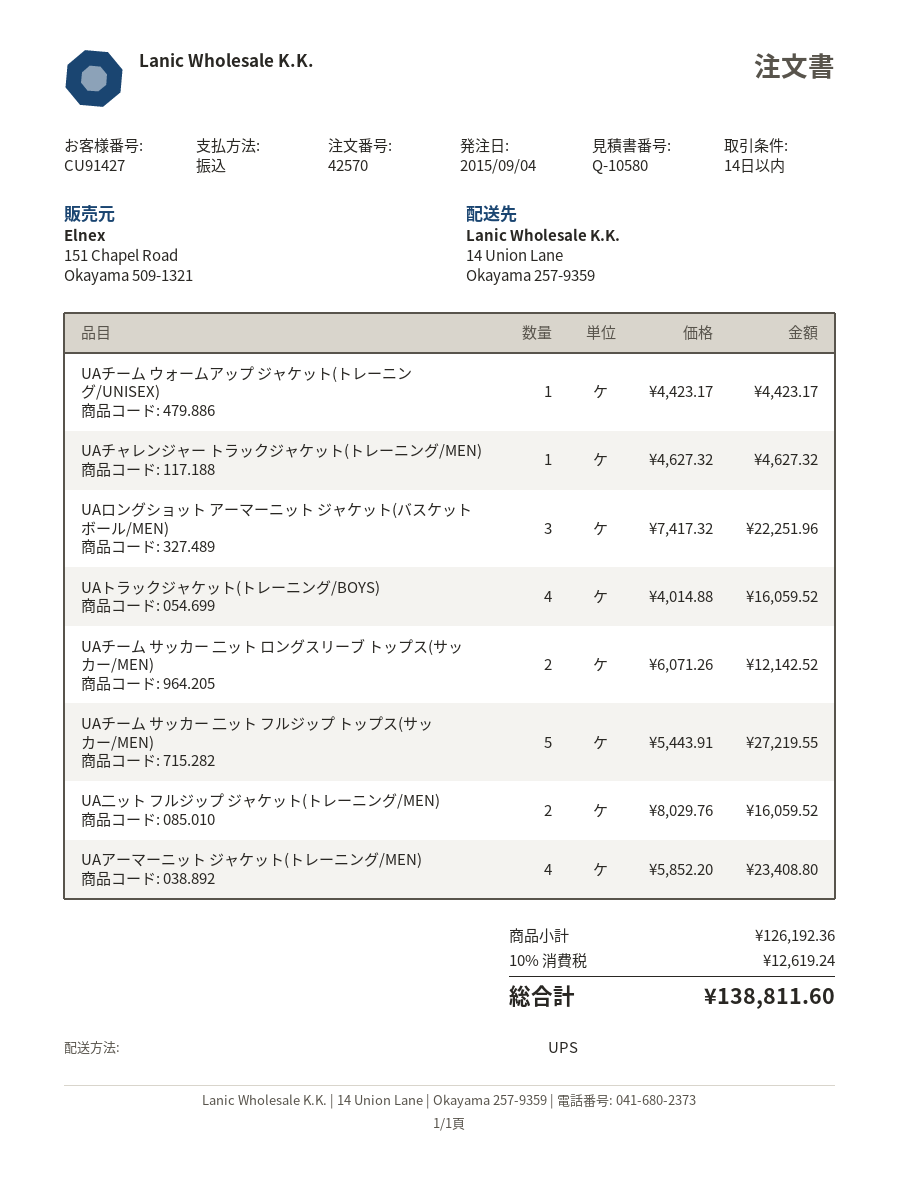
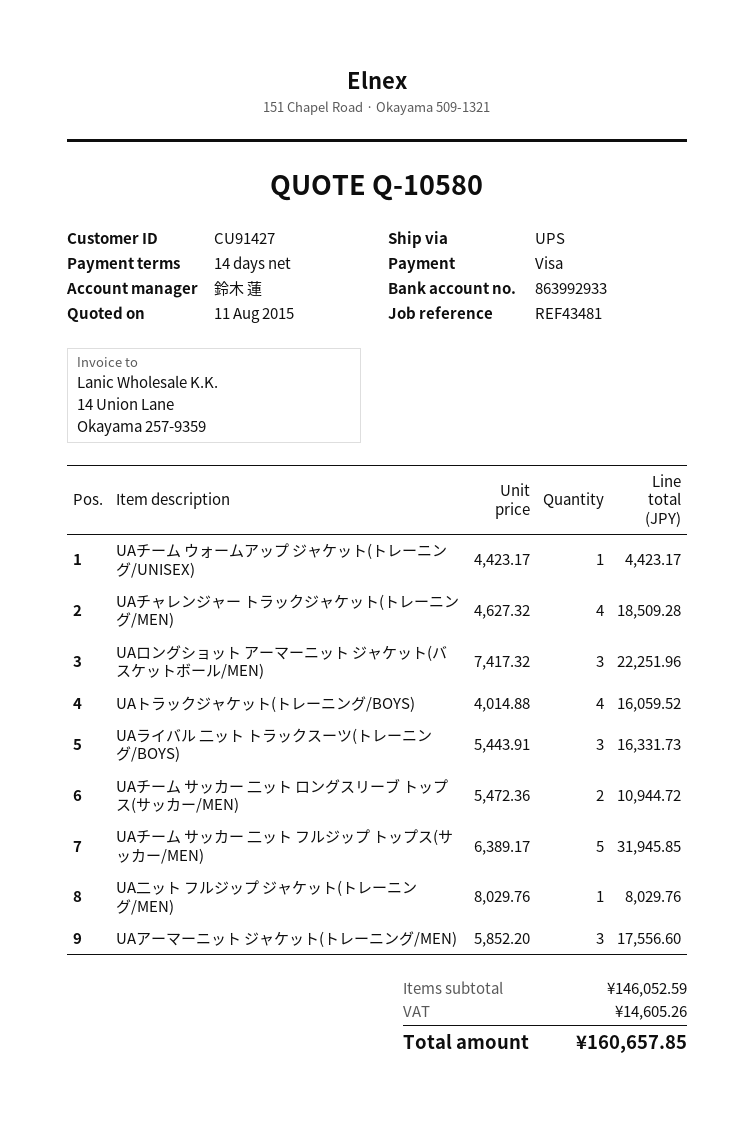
payment method: bank transfer -> Visa
UAチャレンジャー トラックジャケット(トレーニング/MEN): 1 x 4627.32 = 4627.32 -> 4 x 4627.32 = 18509.28
UAチーム サッカー 二ット ロングスリーブ トップス(サッカー/MEN): 2 x 6071.26 = 12142.52 -> 2 x 5472.36 = 10944.72
UAチーム サッカー 二ット フルジップ トップス(サッカー/MEN): 5 x 5443.91 = 27219.55 -> 5 x 6389.17 = 31945.85
UA二ット フルジップ ジャケット(トレーニング/MEN): 2 x 8029.76 = 16059.52 -> 1 x 8029.76 = 8029.76
UAアーマーニット ジャケット(トレーニング/MEN): 4 x 5852.20 = 23408.80 -> 3 x 5852.20 = 17556.60
UAライバル 二ット トラックスーツ(トレーニング/BOYS): none -> 3 x 5443.91 = 16331.73
subtotal: 126192.36 -> 146052.59
tax: 12619.24 -> 14605.26
total: 138811.60 -> 160657.85

